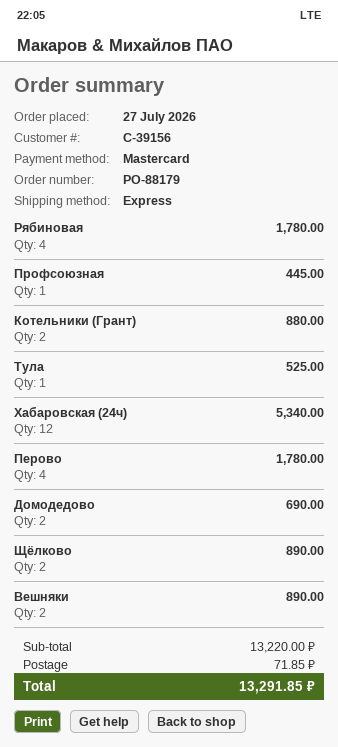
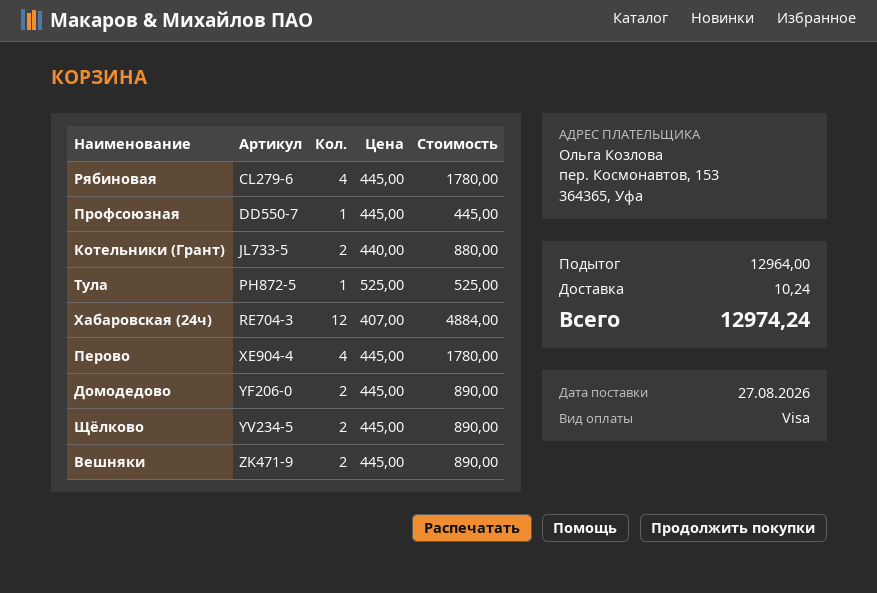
payment method: Mastercard -> Visa
Хабаровская (24ч): 12 for 5340.00 -> 12 for 4884.00
Домодедово: 2 for 690.00 -> 2 for 890.00
subtotal: 13220.00 -> 12964.00
shipping: 71.85 -> 10.24
total: 13291.85 -> 12974.24

